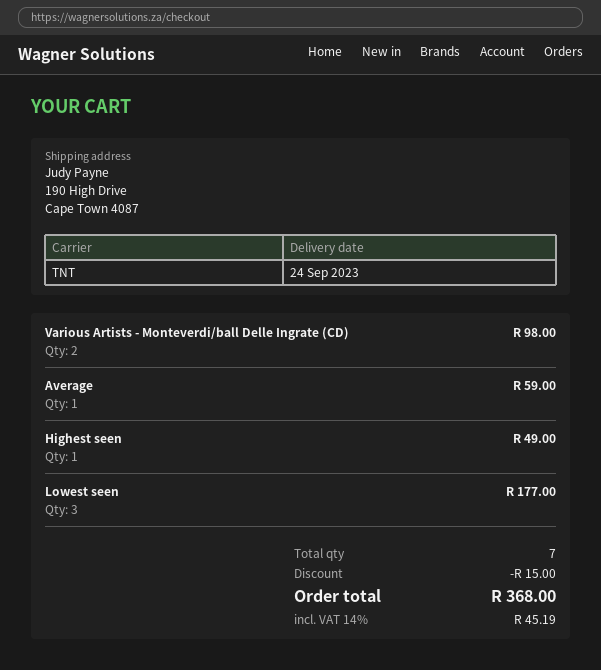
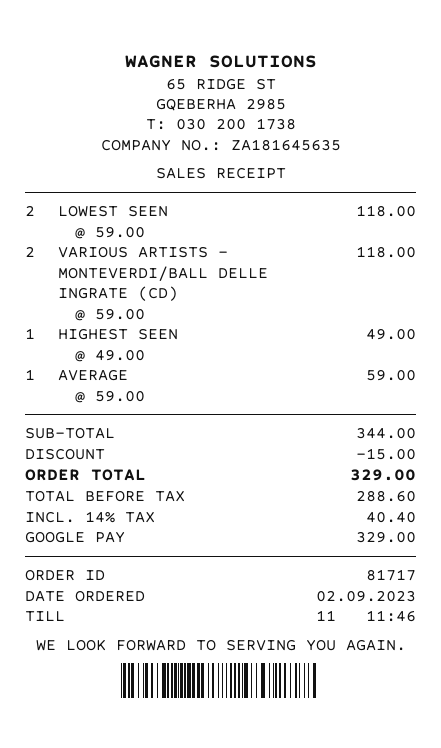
Various Artists - Monteverdi/ball Delle Ingrate (CD): 2 for 98.00 -> 2 for 118.00
Lowest seen: 3 for 177.00 -> 2 for 118.00
tax: 14% = 45.19 -> 14% = 40.40
total: 368.00 -> 329.00

